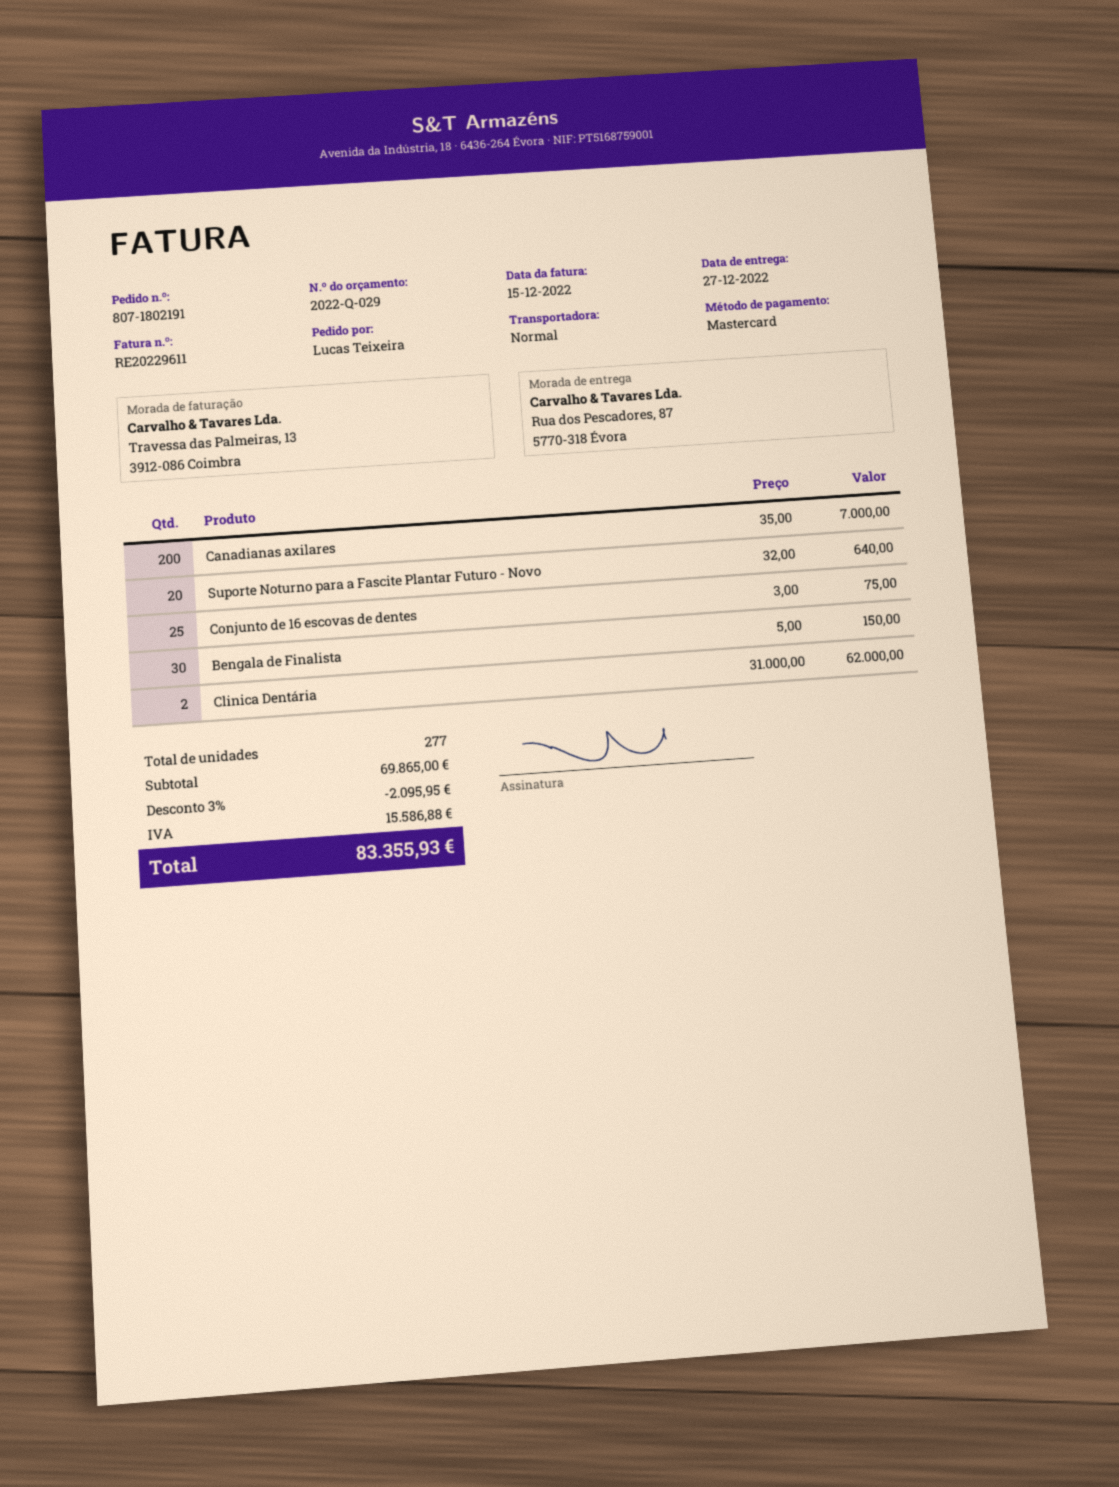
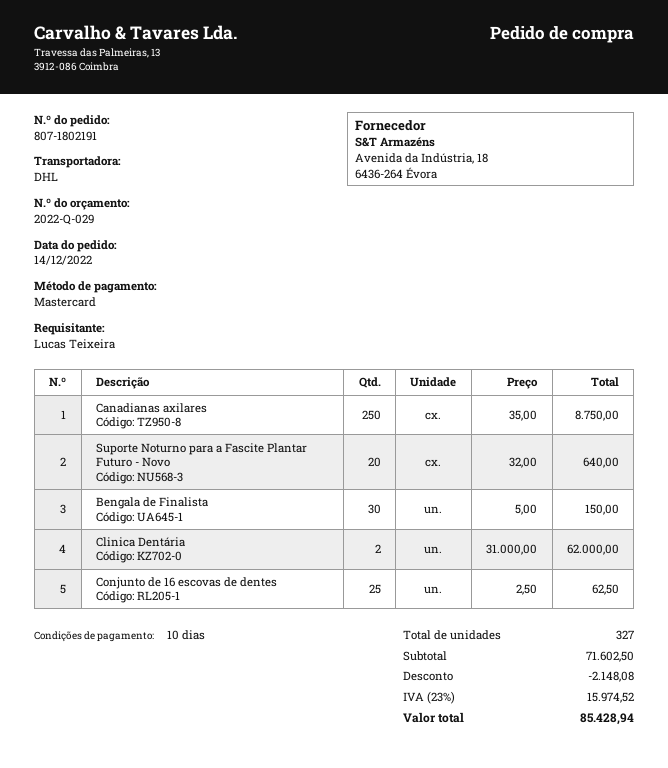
shipping method: standard -> DHL
Canadianas axilares: 200 x 35.00 = 7000.00 -> 250 x 35.00 = 8750.00
Conjunto de 16 escovas de dentes: 25 x 3.00 = 75.00 -> 25 x 2.50 = 62.50
total quantity: 277 -> 327
subtotal: 69865.00 -> 71602.50
discount: 2095.95 -> 2148.08
tax: 15586.88 -> 15974.52
total: 83355.93 -> 85428.94

